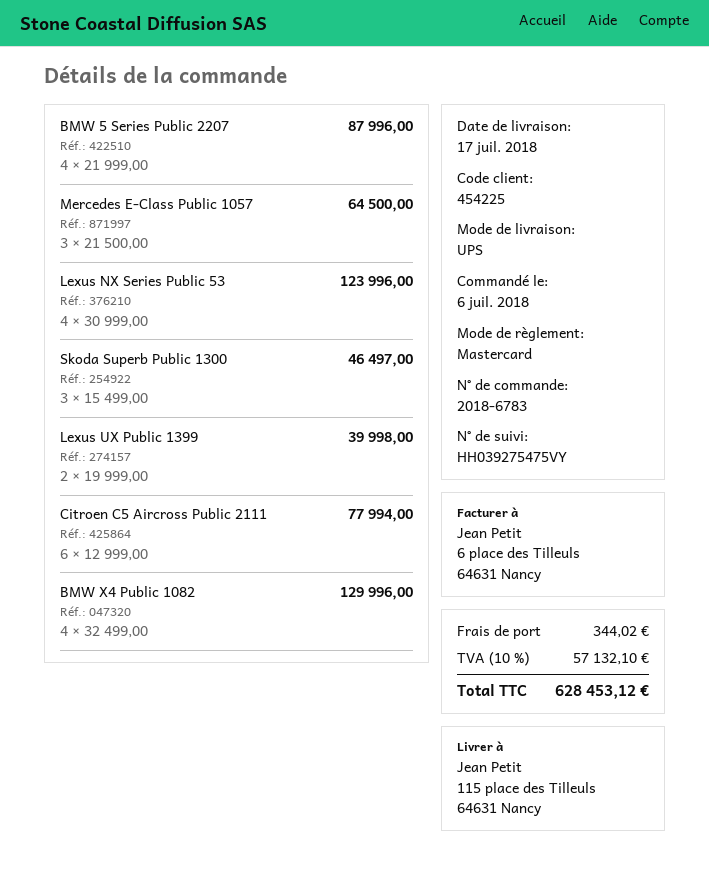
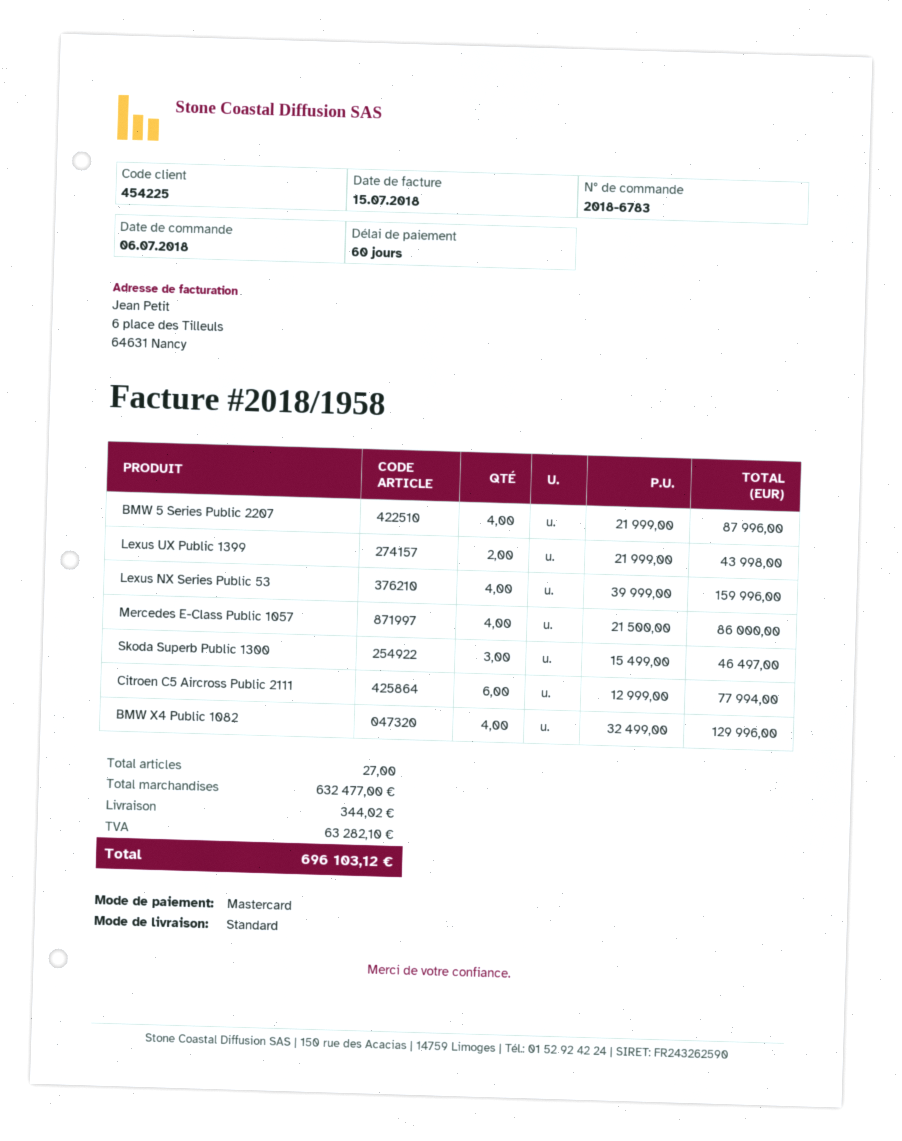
shipping method: UPS -> standard
Mercedes E-Class Public 1057: 3 x 21500.00 = 64500.00 -> 4 x 21500.00 = 86000.00
Lexus NX Series Public 53: 4 x 30999.00 = 123996.00 -> 4 x 39999.00 = 159996.00
Lexus UX Public 1399: 2 x 19999.00 = 39998.00 -> 2 x 21999.00 = 43998.00
tax: 57132.10 -> 63282.10
total: 628453.12 -> 696103.12

